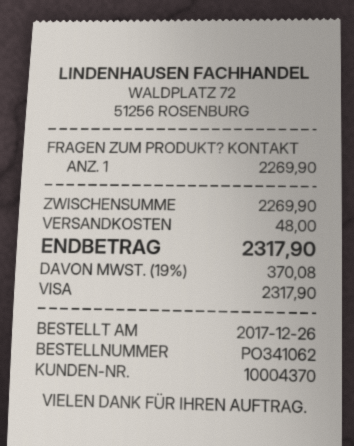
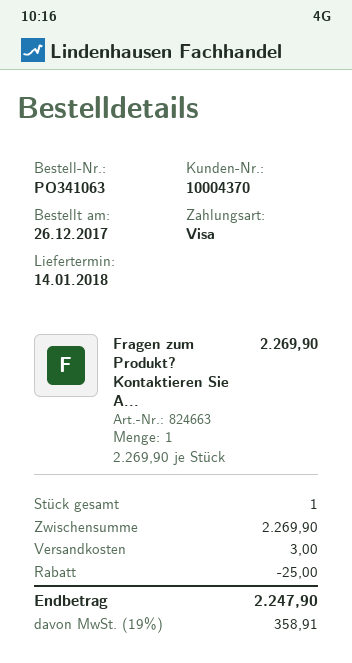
order number: PO341062 -> PO341063
discount: none -> 25.00
shipping: 48.00 -> 3.00
tax: 19% = 370.08 -> 19% = 358.91
total: 2317.90 -> 2247.90

